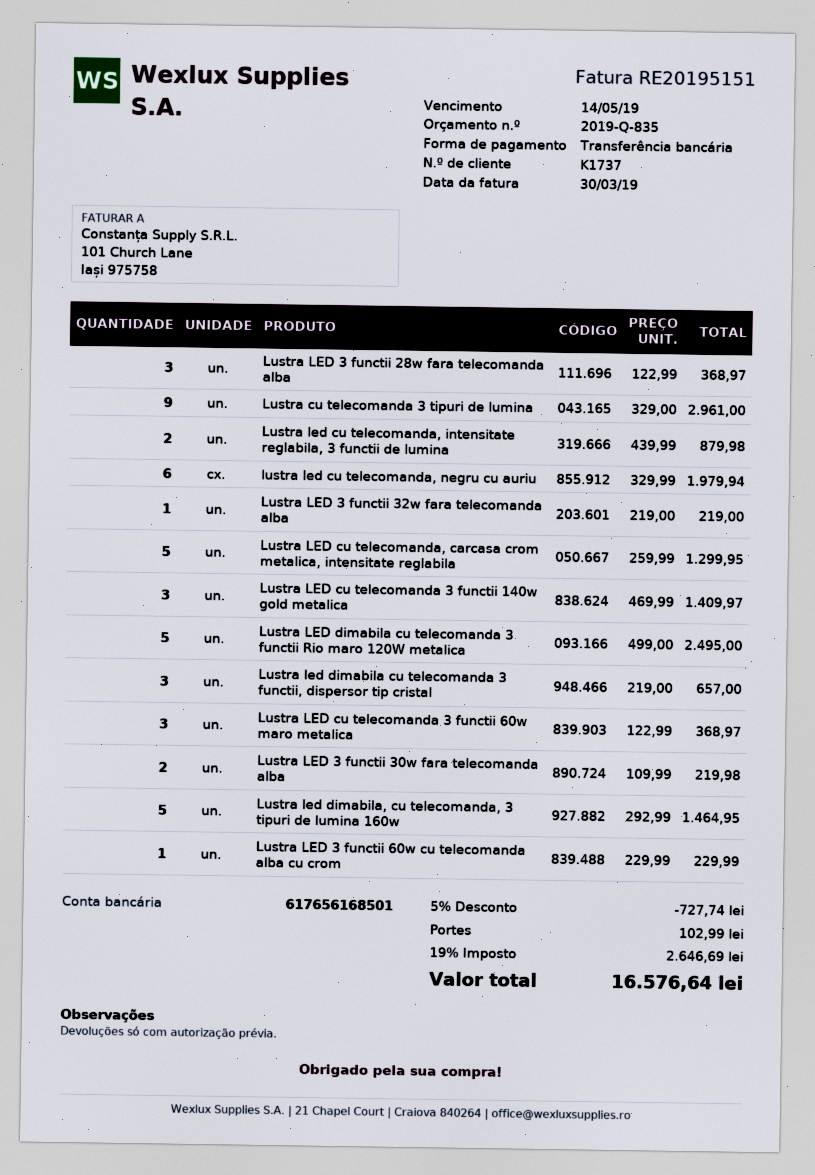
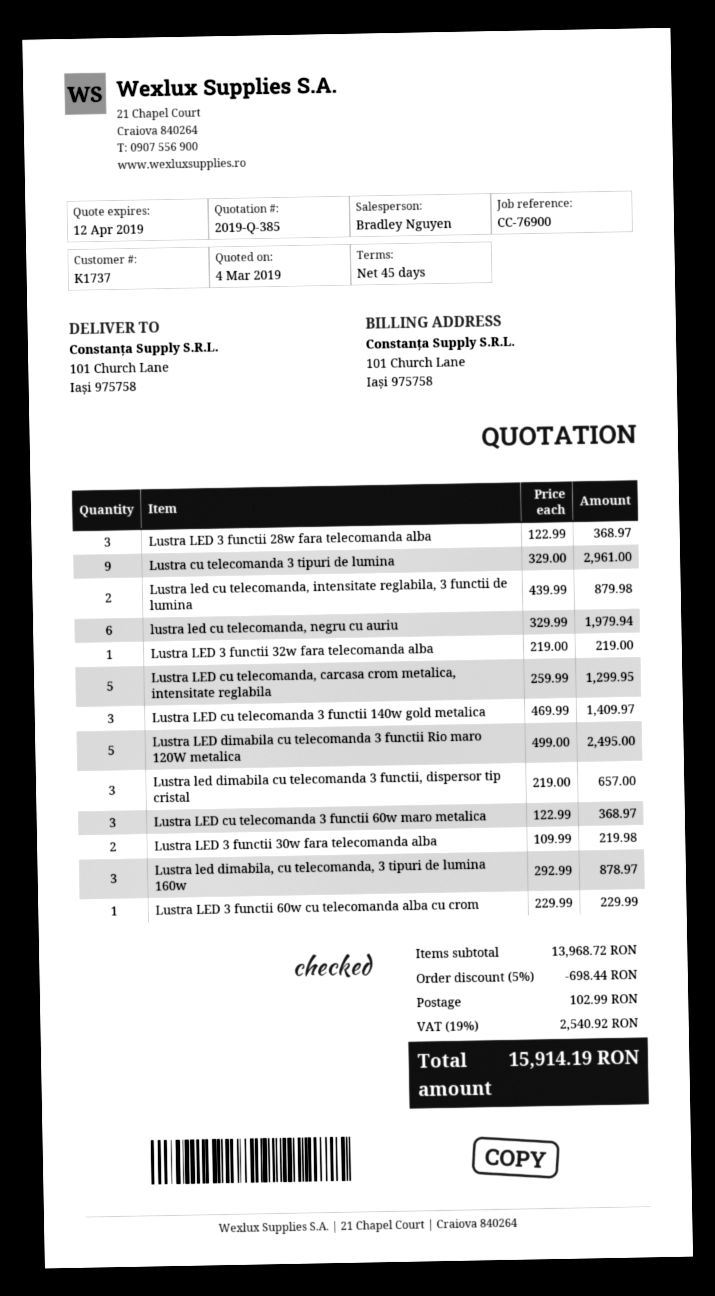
quote number: 2019-Q-835 -> 2019-Q-385
Lustra led dimabila, cu telecomanda, 3 tipuri de lumina 160w: 5 x 292.99 = 1464.95 -> 3 x 292.99 = 878.97
discount: 5% = 727.74 -> 5% = 698.44
tax: 19% = 2646.69 -> 19% = 2540.92
total: 16576.64 -> 15914.19

